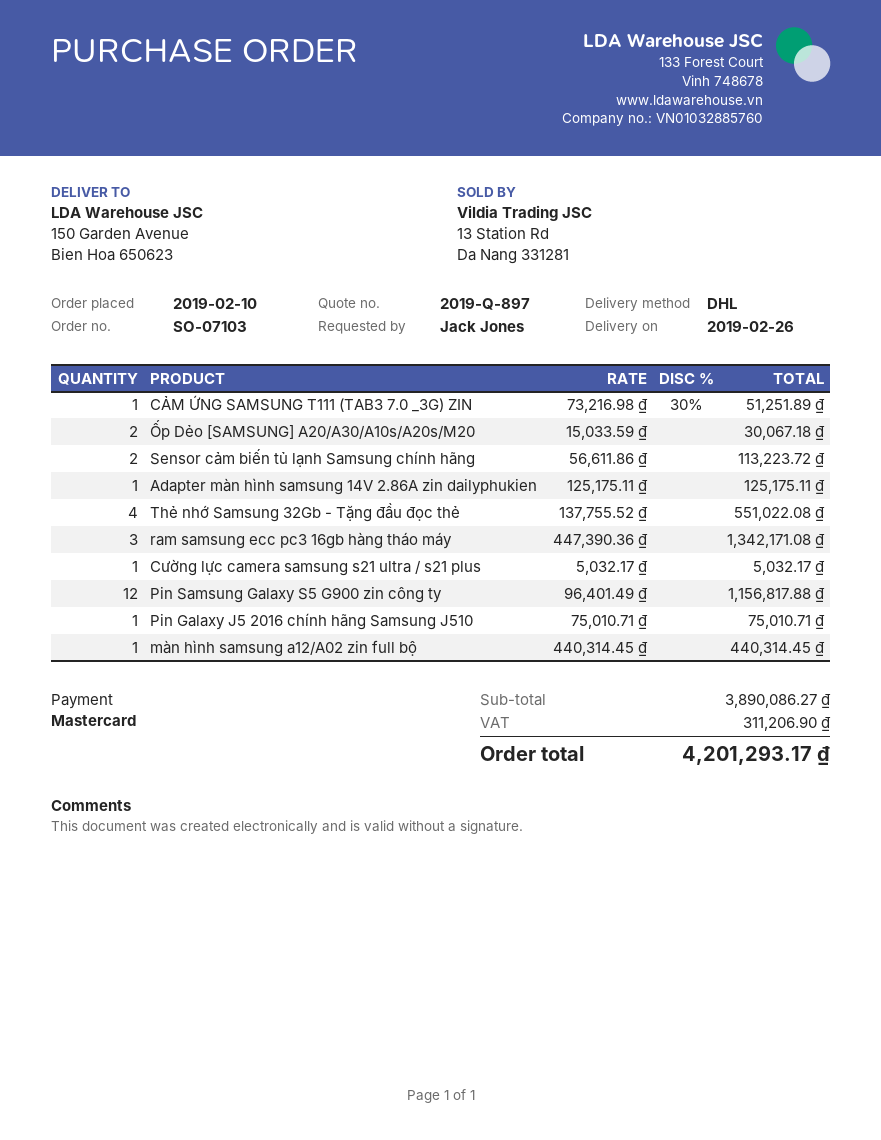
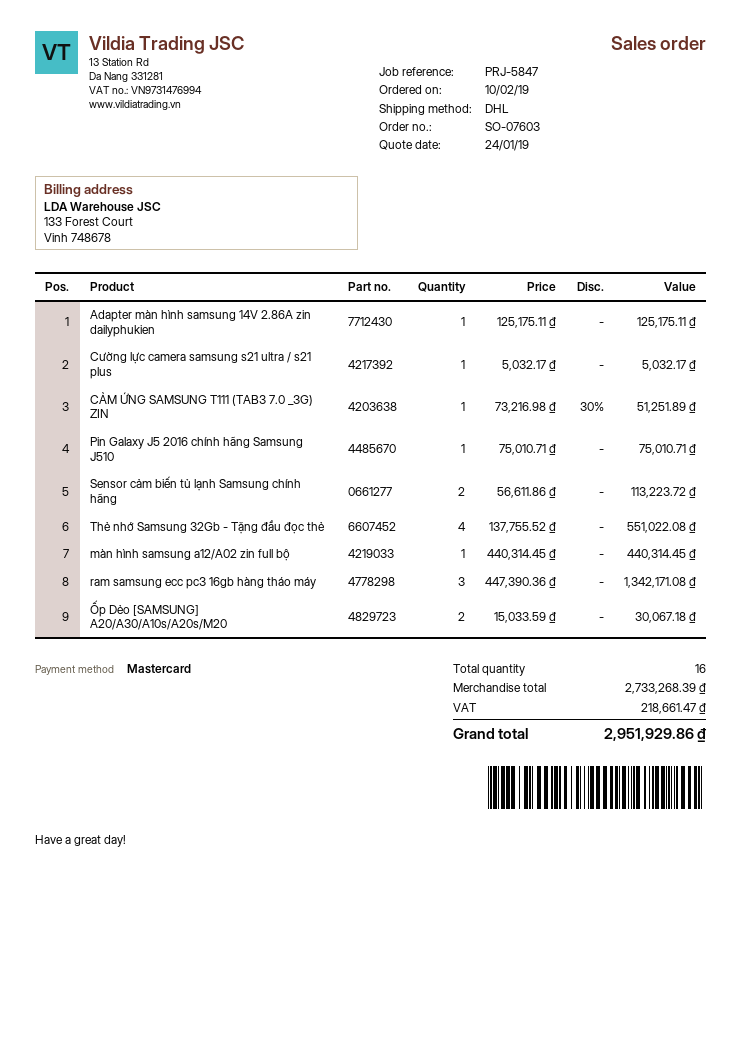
order number: SO-07103 -> SO-07603
Pin Samsung Galaxy S5 G900 zin công ty: 12 x 96401.49 = 1156817.88 -> none
subtotal: 3890086.27 -> 2733268.39
tax: 311206.90 -> 218661.47
total: 4201293.17 -> 2951929.86

